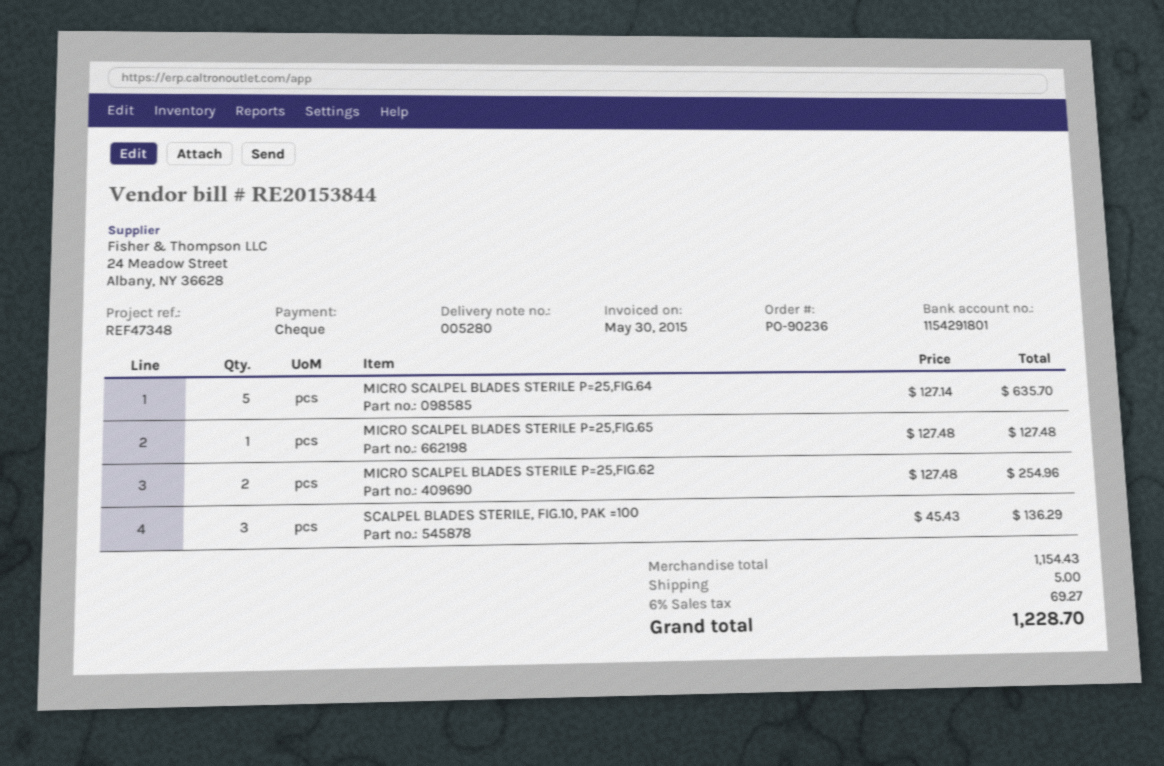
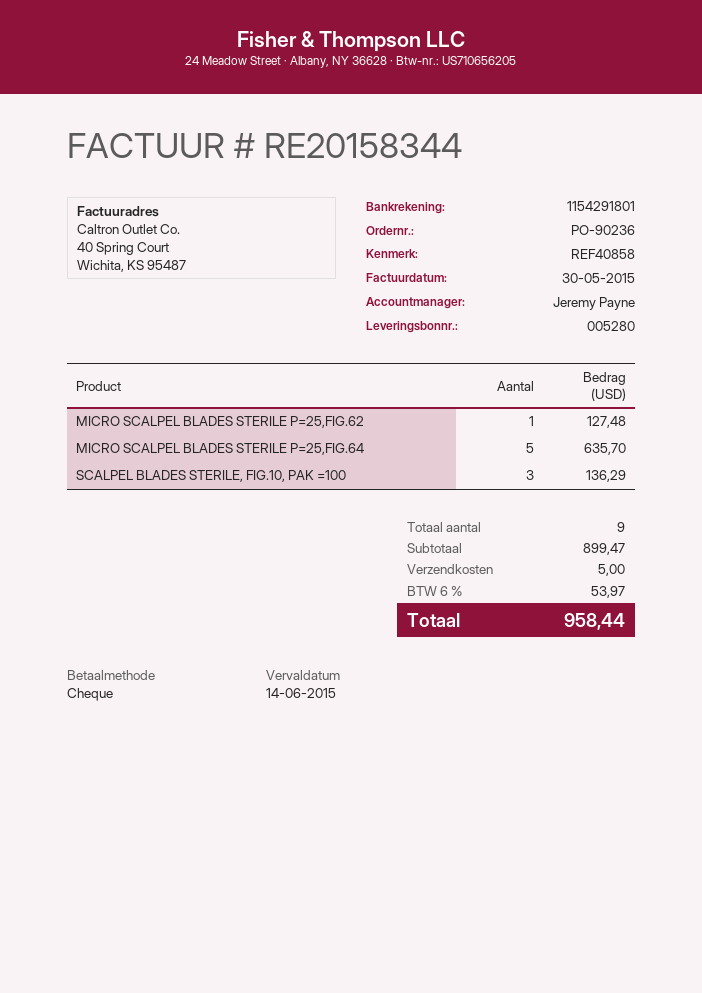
invoice number: RE20153844 -> RE20158344
reference: REF47348 -> REF40858
MICRO SCALPEL BLADES STERILE P=25,FIG.65: 1 for 127.48 -> none
MICRO SCALPEL BLADES STERILE P=25,FIG.62: 2 for 254.96 -> 1 for 127.48
subtotal: 1154.43 -> 899.47
tax: 6% = 69.27 -> 6% = 53.97
total: 1228.70 -> 958.44

